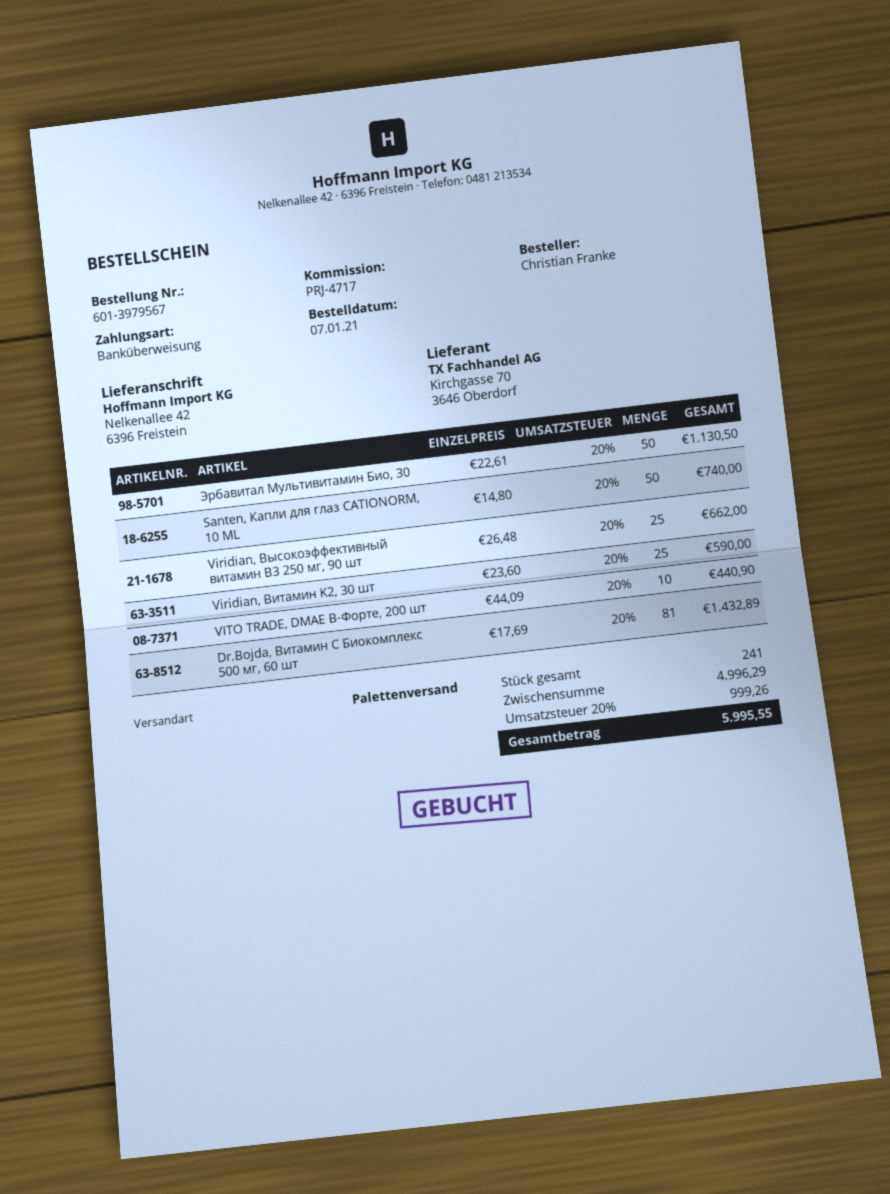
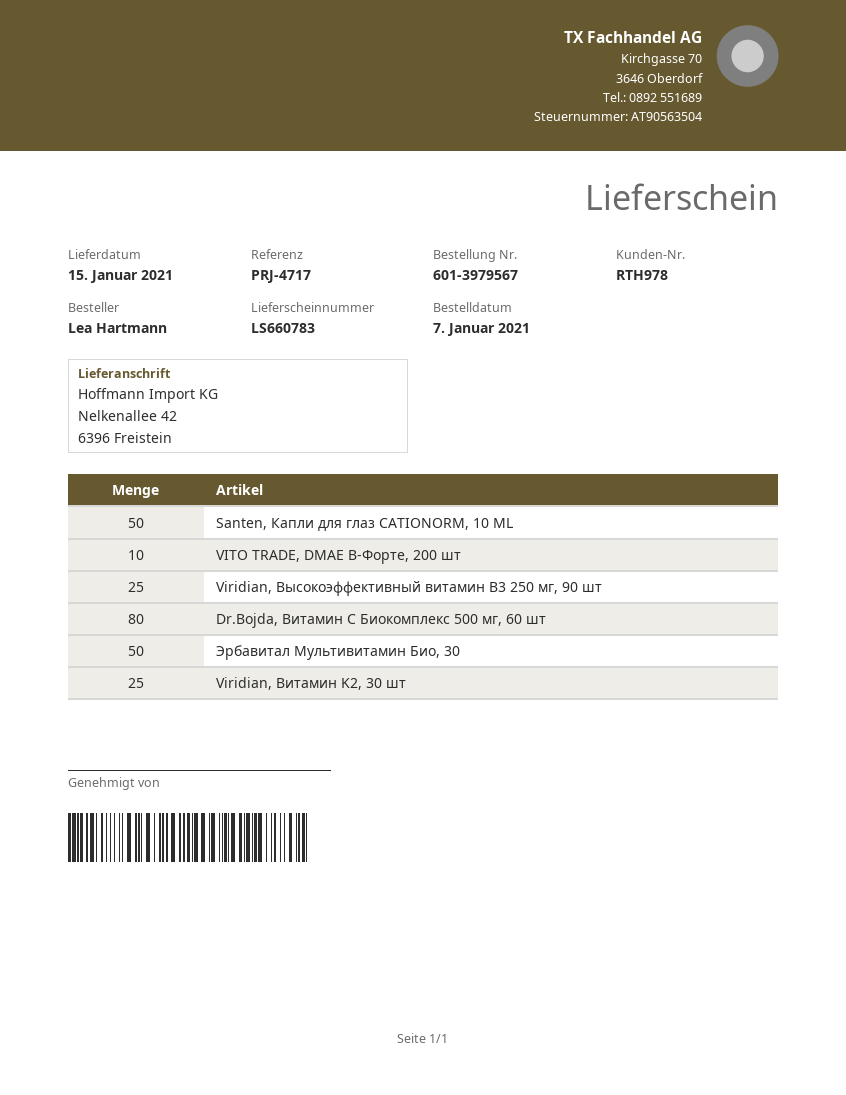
ordered by: Christian Franke -> Lea Hartmann
Dr.Bojda, Витамин С Биокомплекс 500 мг, 60 шт: 81 -> 80

